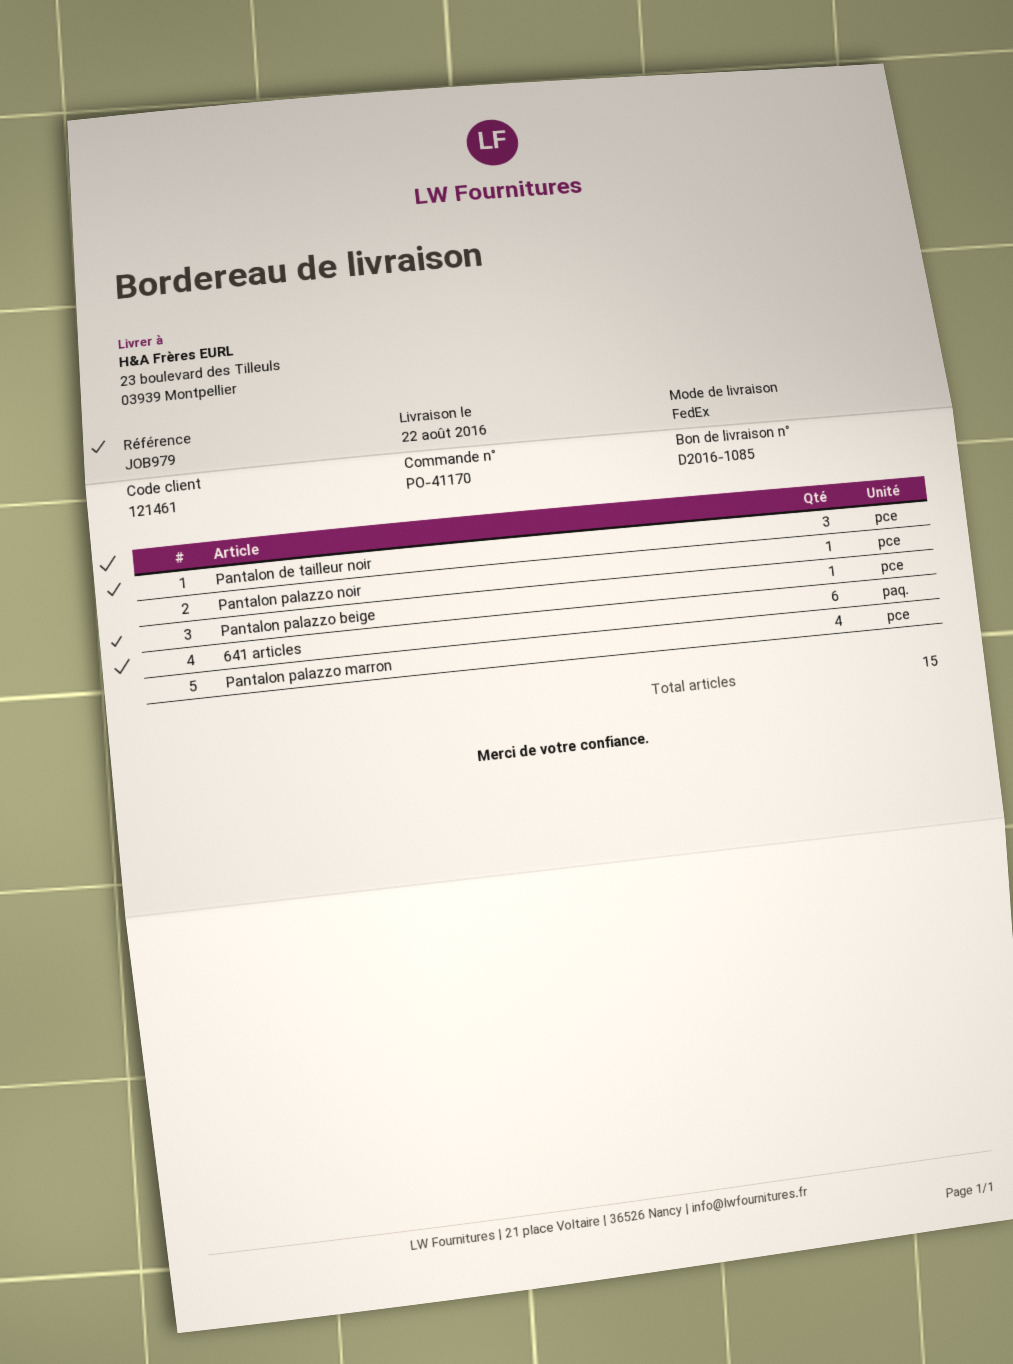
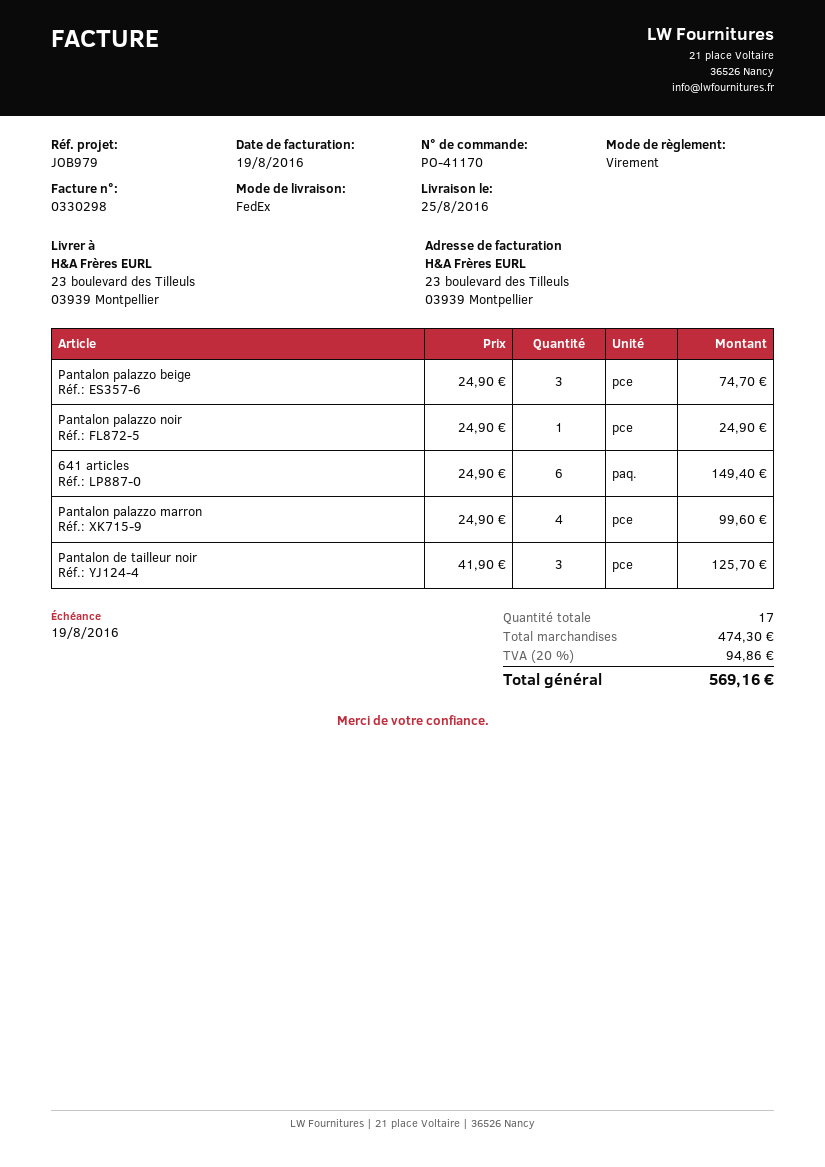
delivery date: 2016-08-22 -> 2016-08-25
Pantalon palazzo beige: 1 -> 3
total quantity: 15 -> 17

